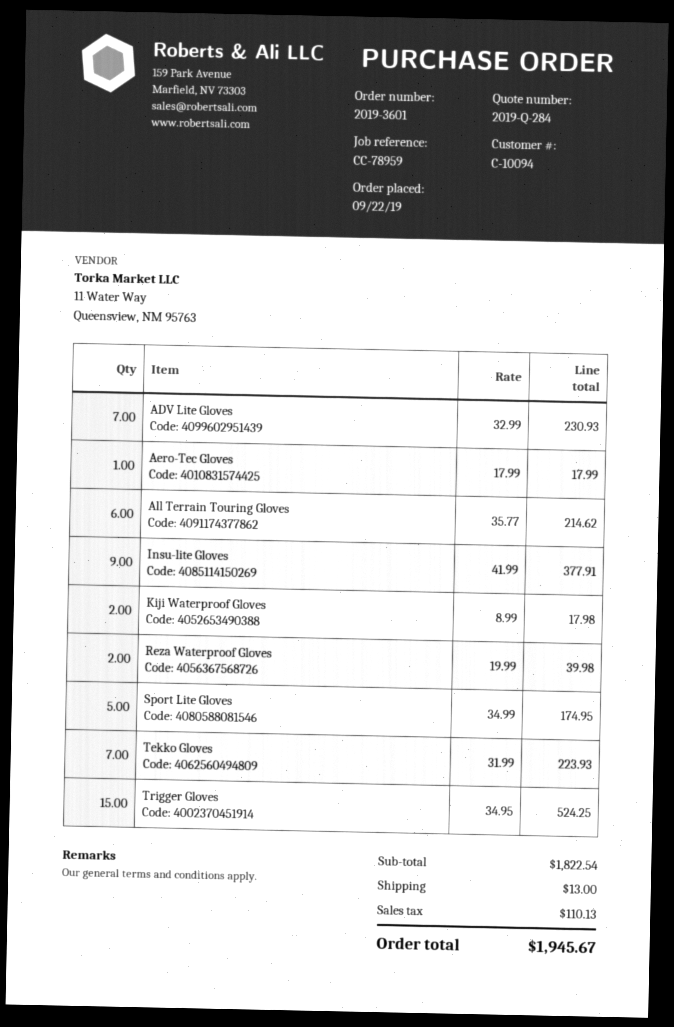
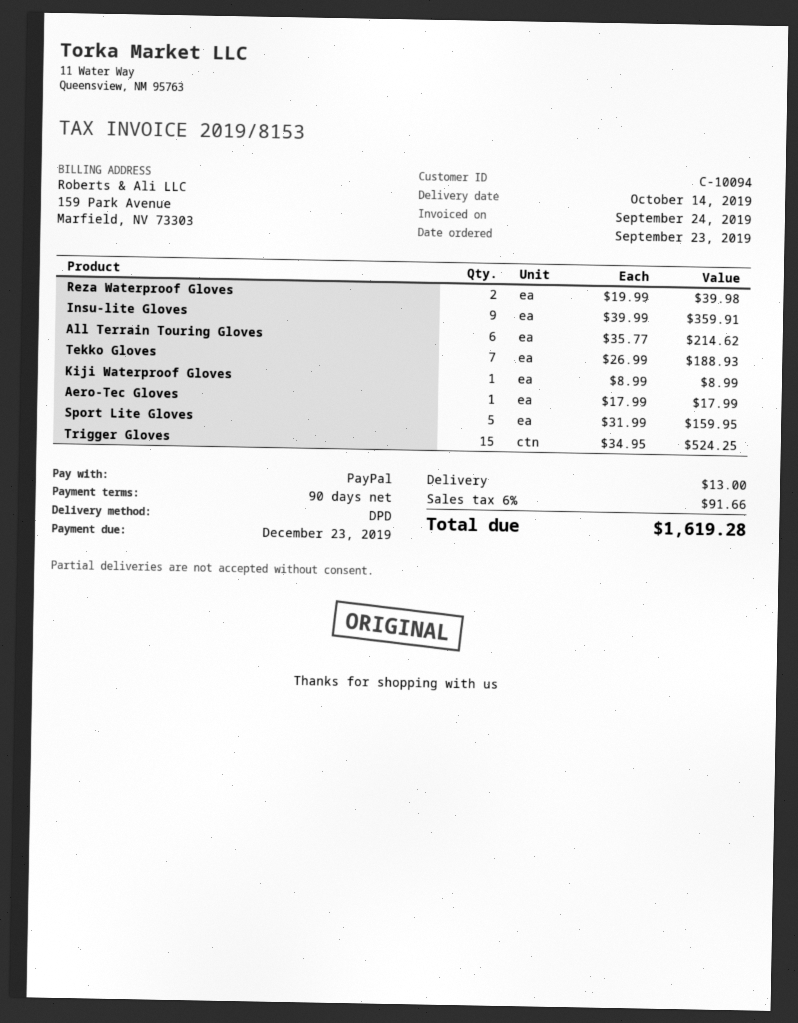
order date: 2019-09-22 -> 2019-09-23
ADV Lite Gloves: 7 x 32.99 = 230.93 -> none
Insu-lite Gloves: 9 x 41.99 = 377.91 -> 9 x 39.99 = 359.91
Kiji Waterproof Gloves: 2 x 8.99 = 17.98 -> 1 x 8.99 = 8.99
Sport Lite Gloves: 5 x 34.99 = 174.95 -> 5 x 31.99 = 159.95
Tekko Gloves: 7 x 31.99 = 223.93 -> 7 x 26.99 = 188.93
tax: 110.13 -> 91.66
total: 1945.67 -> 1619.28

